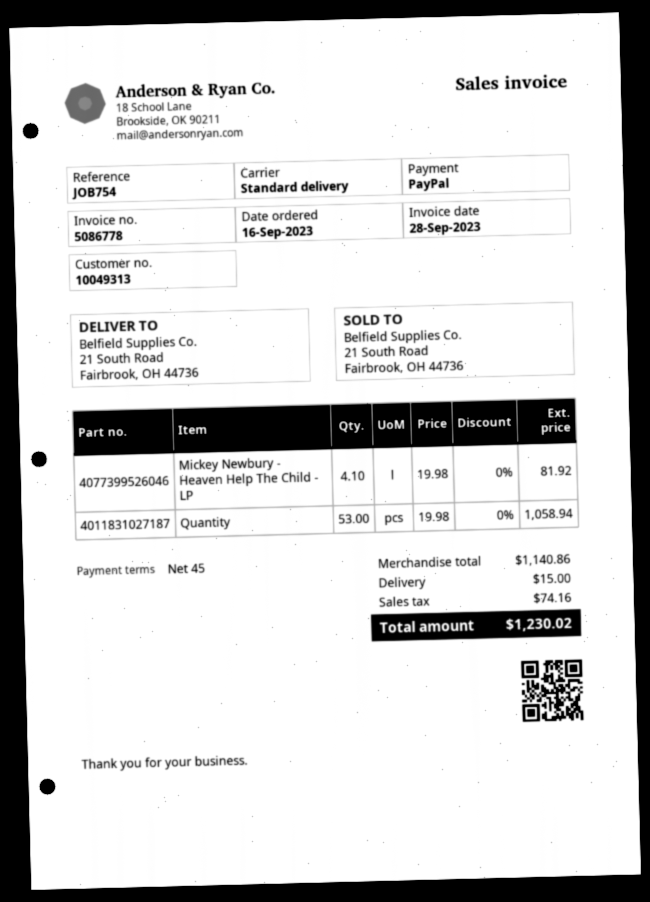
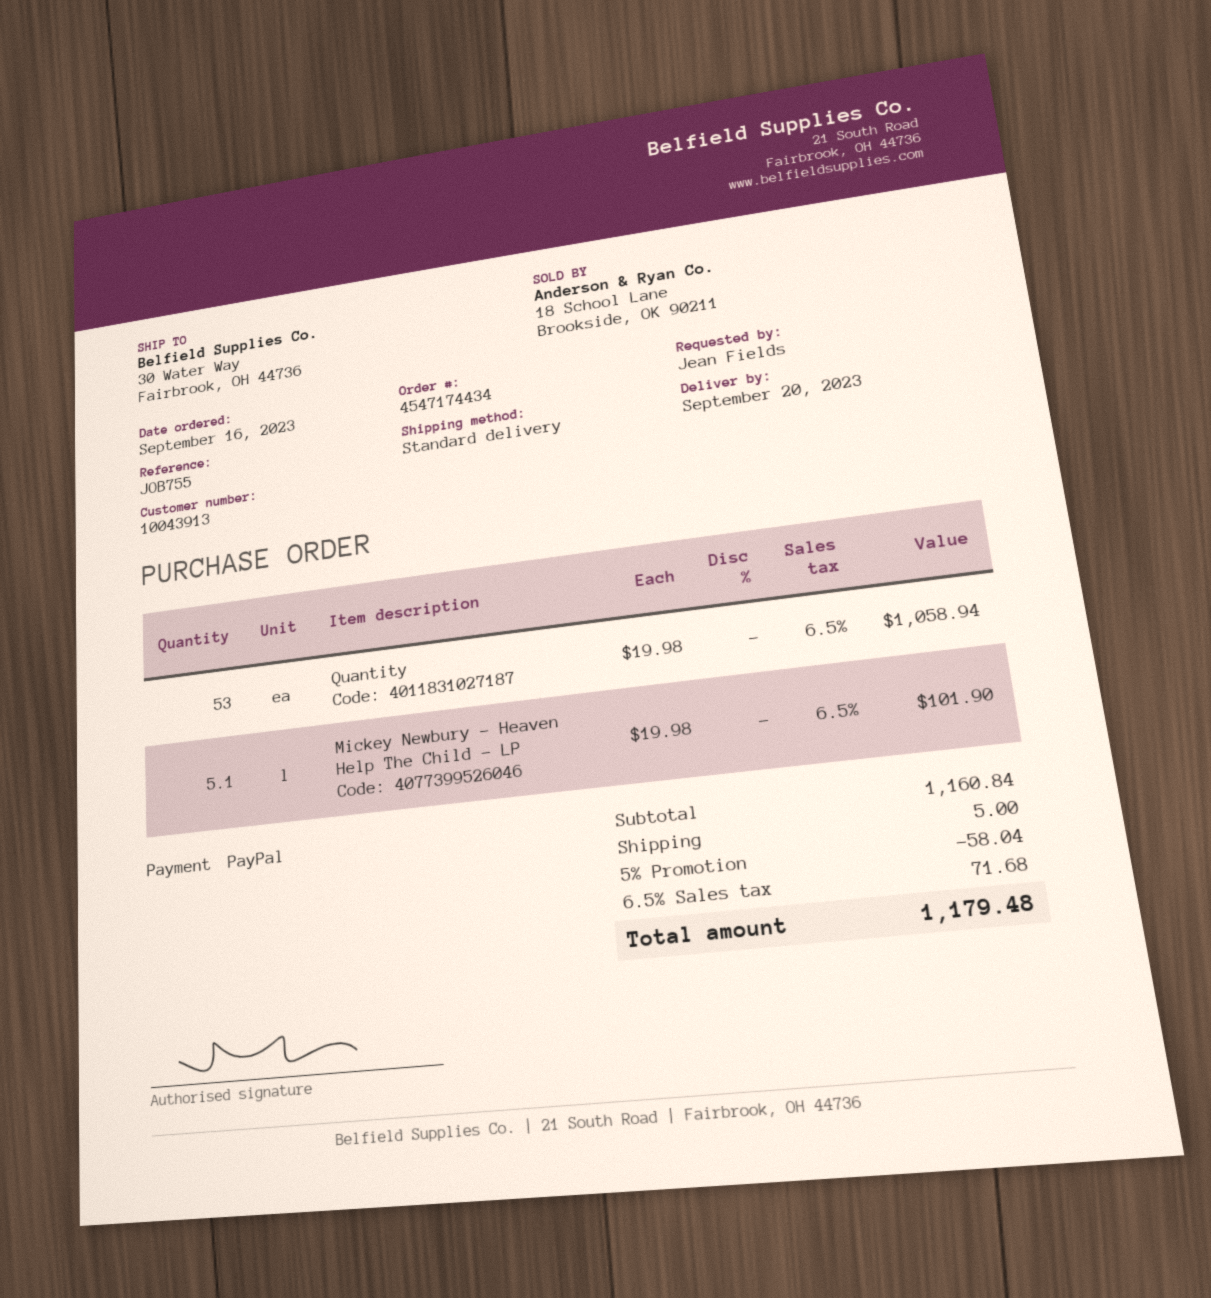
customer number: 10049313 -> 10043913
reference: JOB754 -> JOB755
ship to: 21 South Road, Fairbrook, OH 44736 -> 30 Water Way, Fairbrook, OH 44736
Mickey Newbury - Heaven Help The Child - LP: 4.1 x 19.98 = 81.92 -> 5.1 x 19.98 = 101.90
subtotal: 1140.86 -> 1160.84
discount: none -> 5% = 58.04
shipping: 15.00 -> 5.00
tax: 74.16 -> 71.68
total: 1230.02 -> 1179.48

